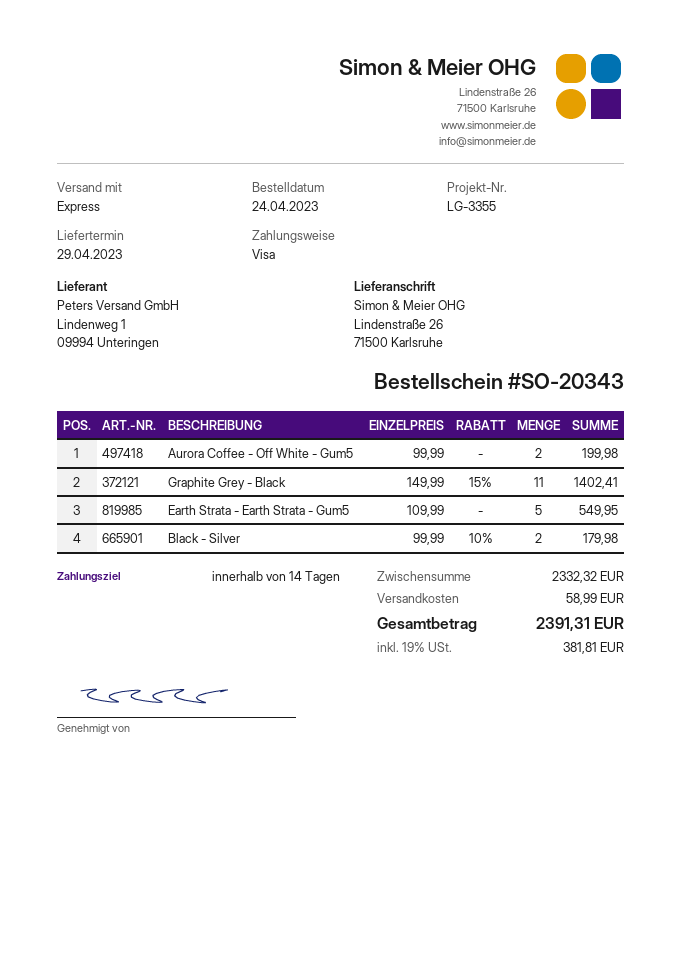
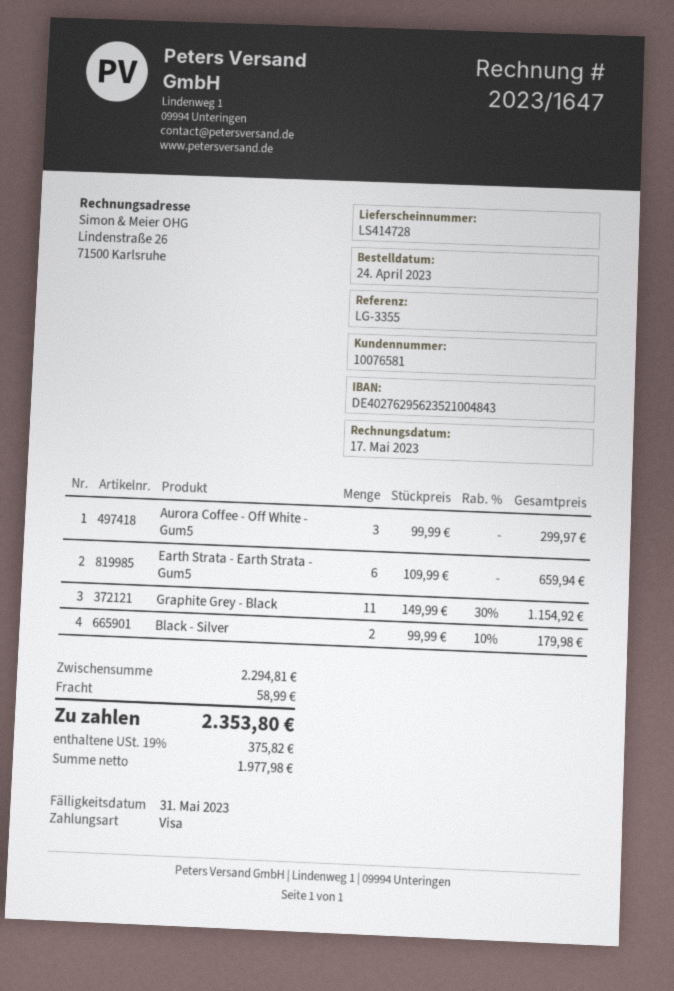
Aurora Coffee - Off White - Gum5: 2 x 99.99 = 199.98 -> 3 x 99.99 = 299.97
Graphite Grey - Black: 11 x 149.99 - 15% = 1402.41 -> 11 x 149.99 - 30% = 1154.92
Earth Strata - Earth Strata - Gum5: 5 x 109.99 = 549.95 -> 6 x 109.99 = 659.94
subtotal: 2332.32 -> 2294.81
tax: 19% = 381.81 -> 19% = 375.82
total: 2391.31 -> 2353.80

